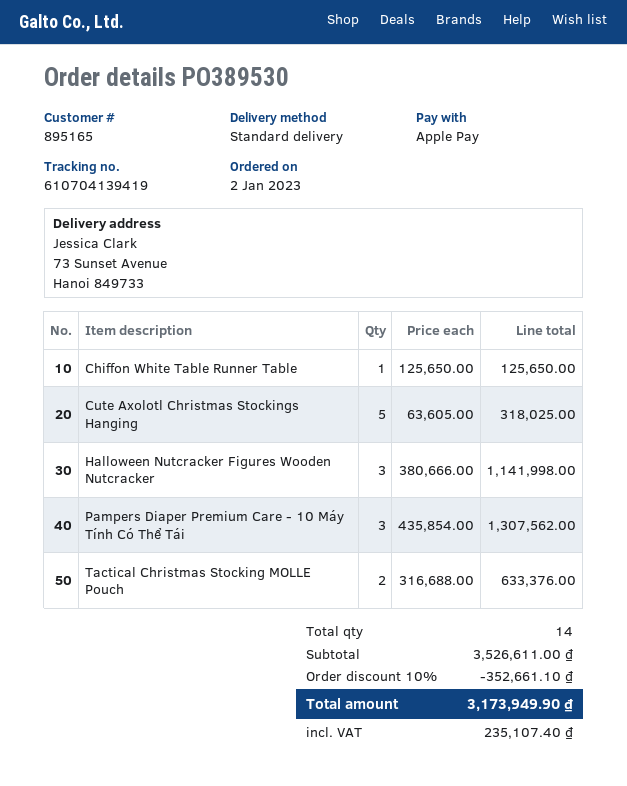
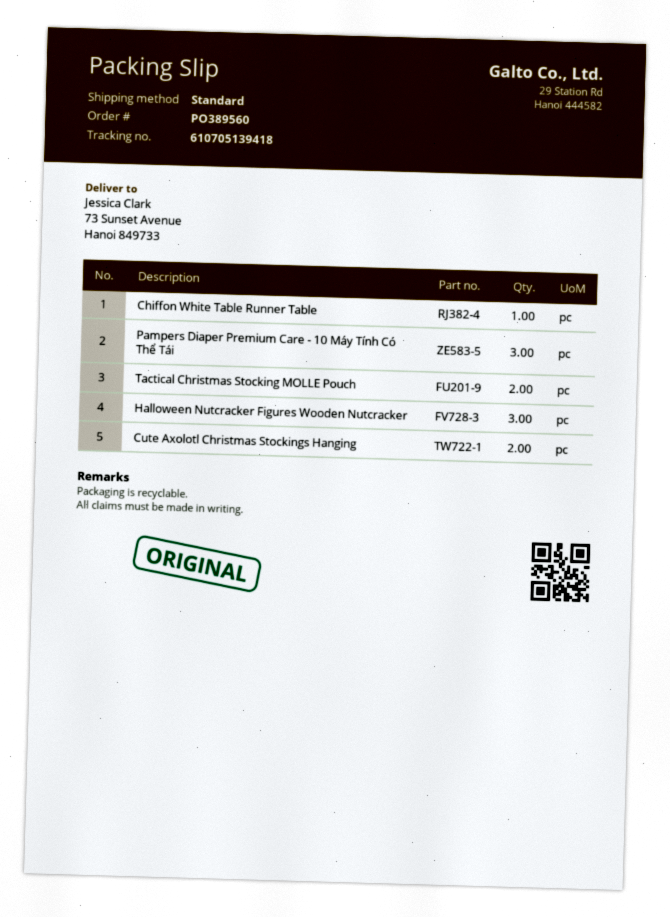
order number: PO389530 -> PO389560
tracking number: 610704139419 -> 610705139418
Cute Axolotl Christmas Stockings Hanging: 5 -> 2

